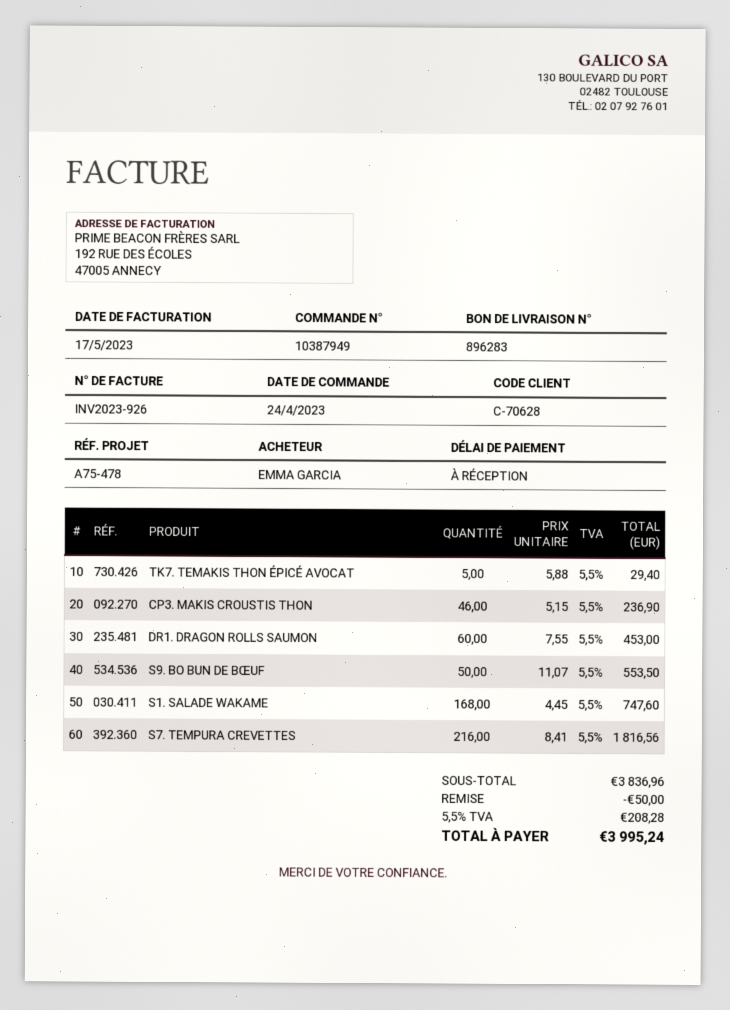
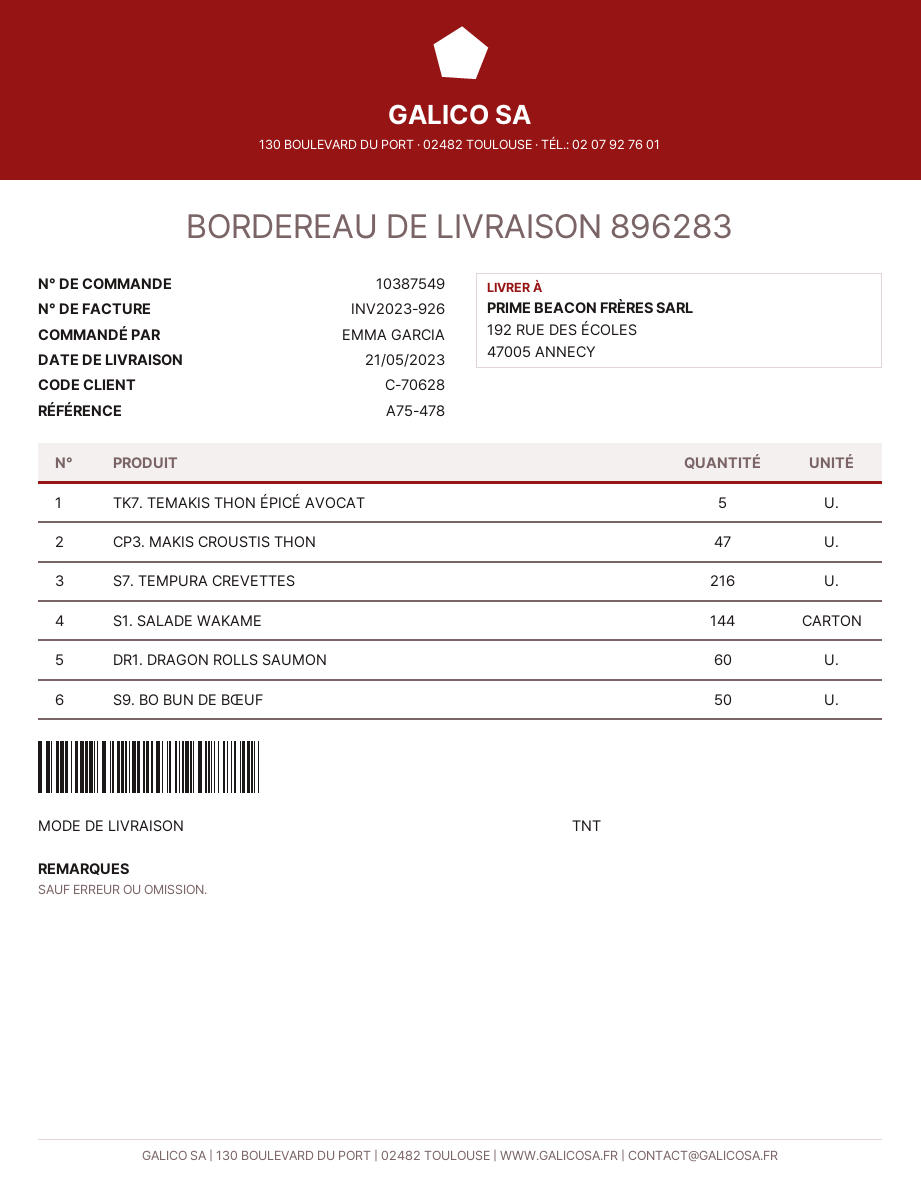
order number: 10387949 -> 10387549
CP3. MAKIS CROUSTIS THON: 46 -> 47
S1. SALADE WAKAME: 168 -> 144

